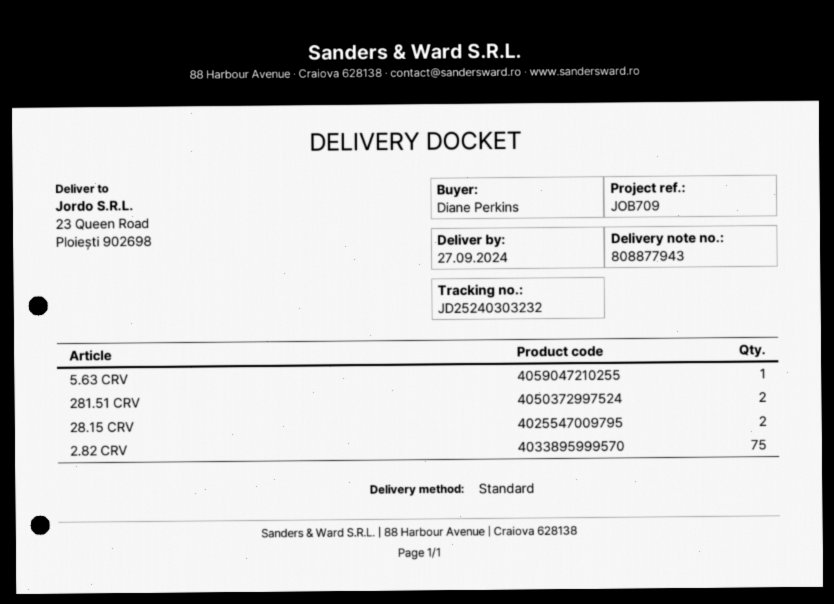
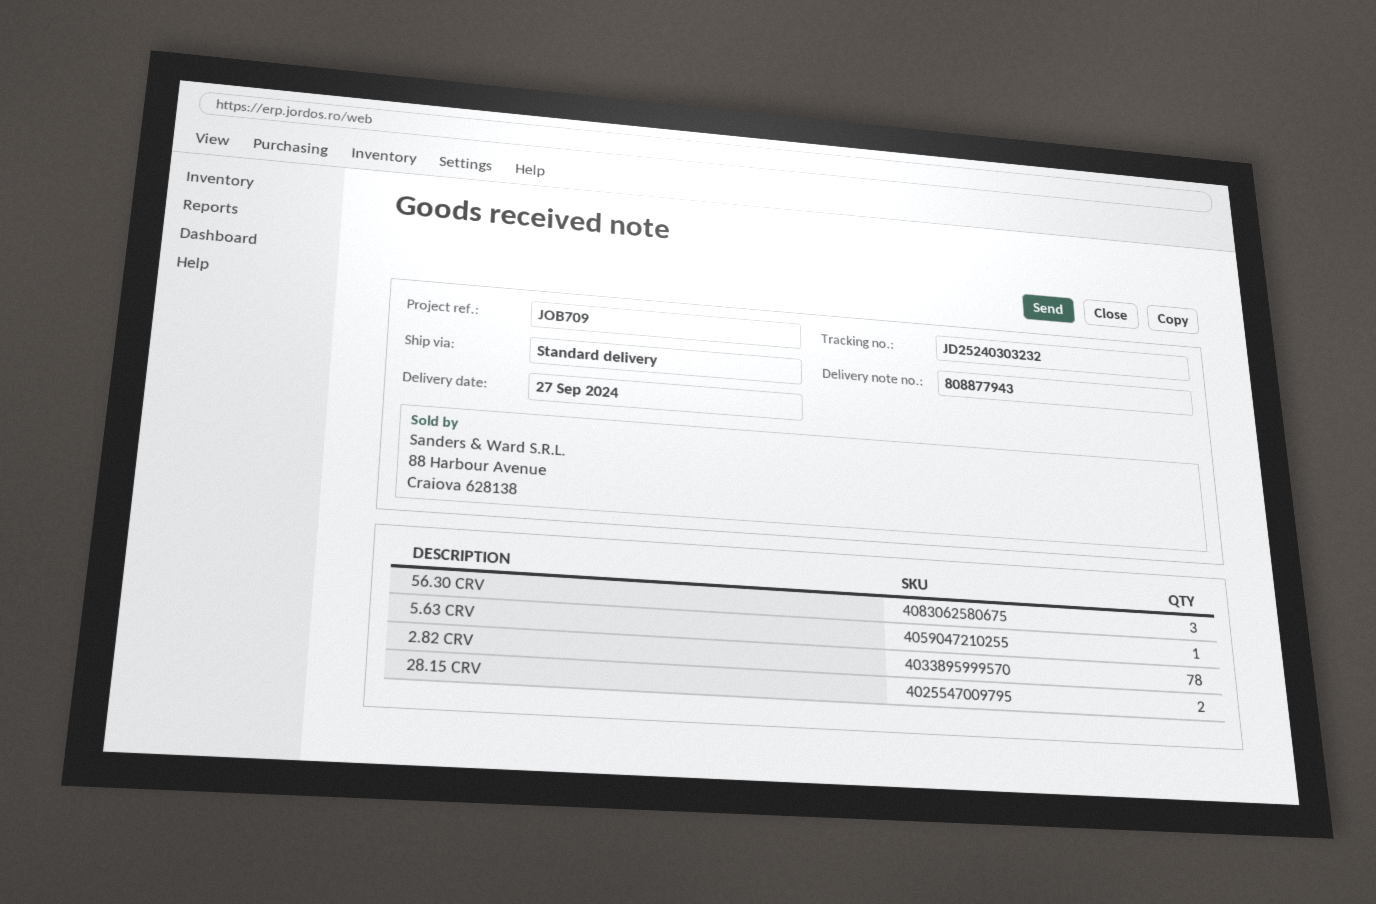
281.51 CRV: 2 -> none
2.82 CRV: 75 -> 78
56.30 CRV: none -> 3

